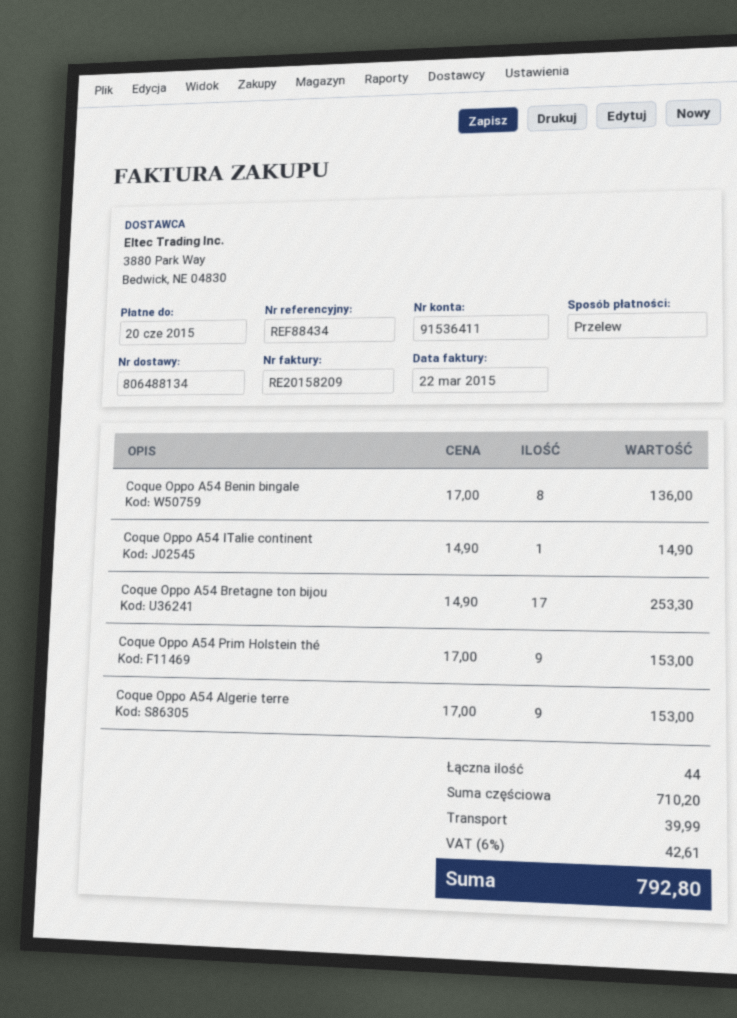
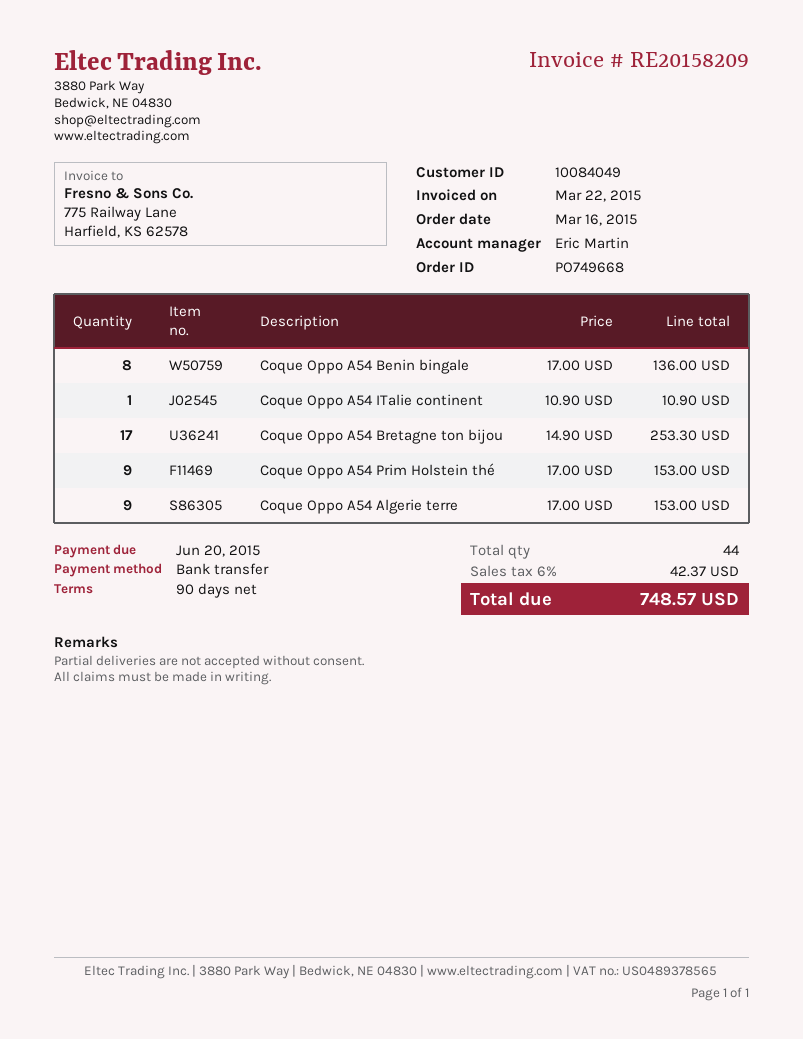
Coque Oppo A54 ITalie continent: 1 x 14.90 = 14.90 -> 1 x 10.90 = 10.90
shipping: 39.99 -> none
tax: 6% = 42.61 -> 6% = 42.37
total: 792.80 -> 748.57

